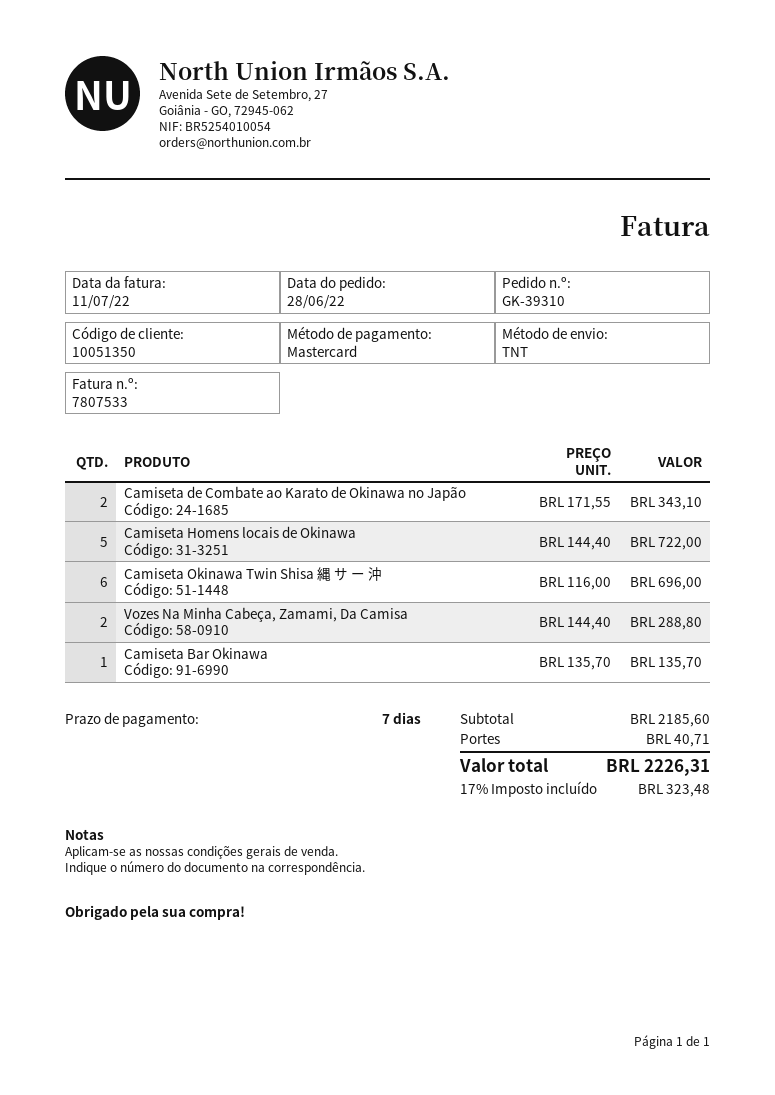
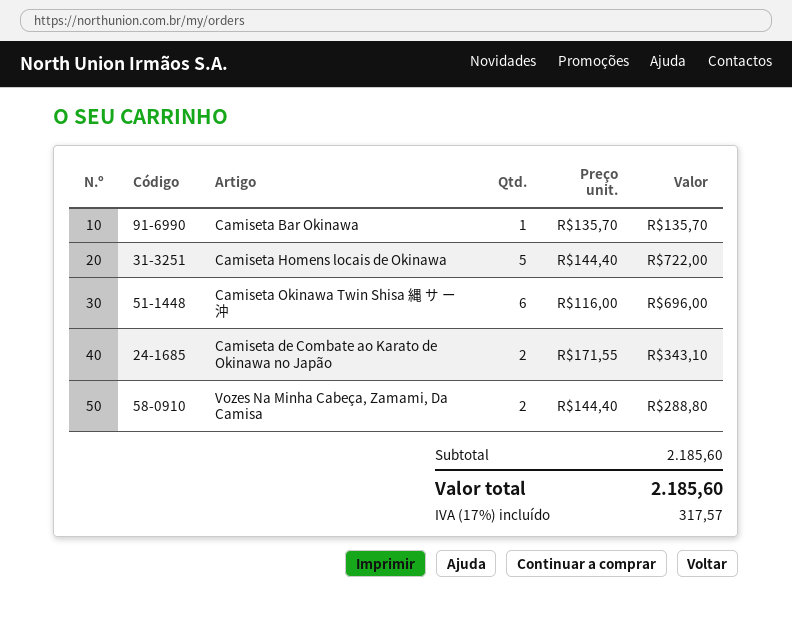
shipping: 40.71 -> none
tax: 17% = 323.48 -> 17% = 317.57
total: 2226.31 -> 2185.60

